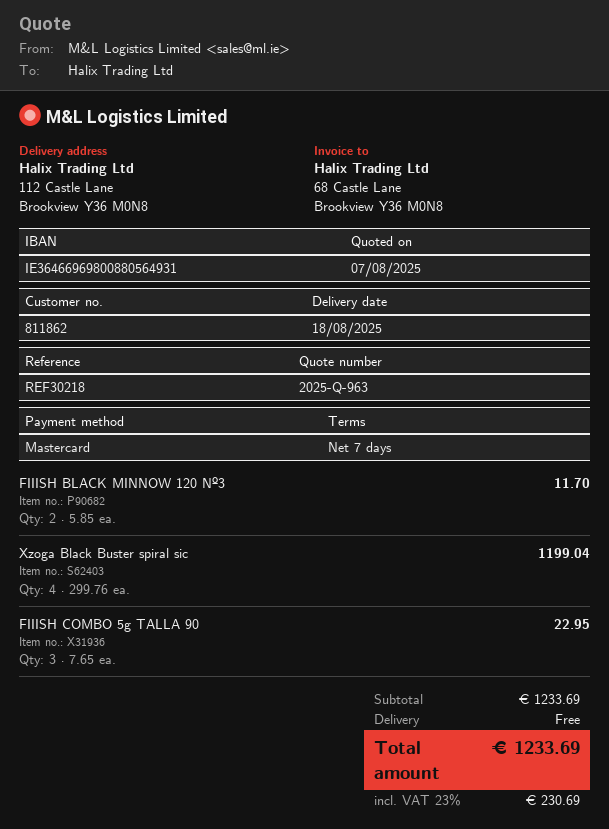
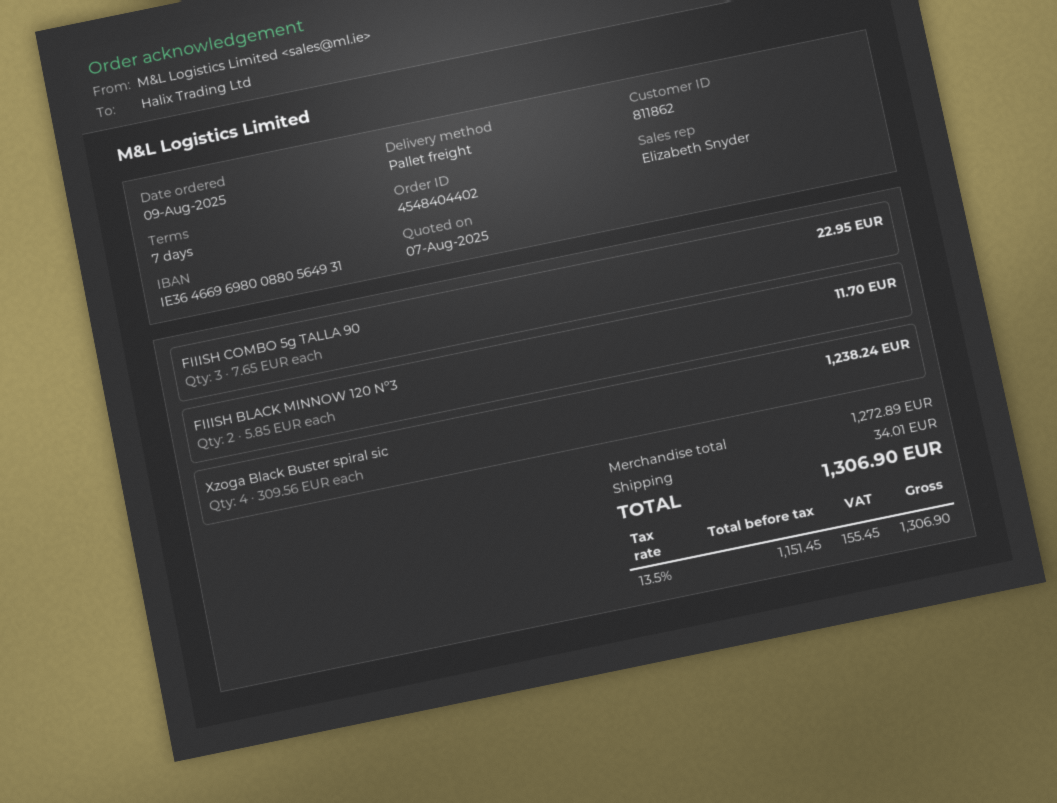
Xzoga Black Buster spiral sic: 4 x 299.76 = 1199.04 -> 4 x 309.56 = 1238.24
subtotal: 1233.69 -> 1272.89
shipping: 0.00 -> 34.01
tax: 23% = 230.69 -> 13.5% = 155.45
total: 1233.69 -> 1306.90

